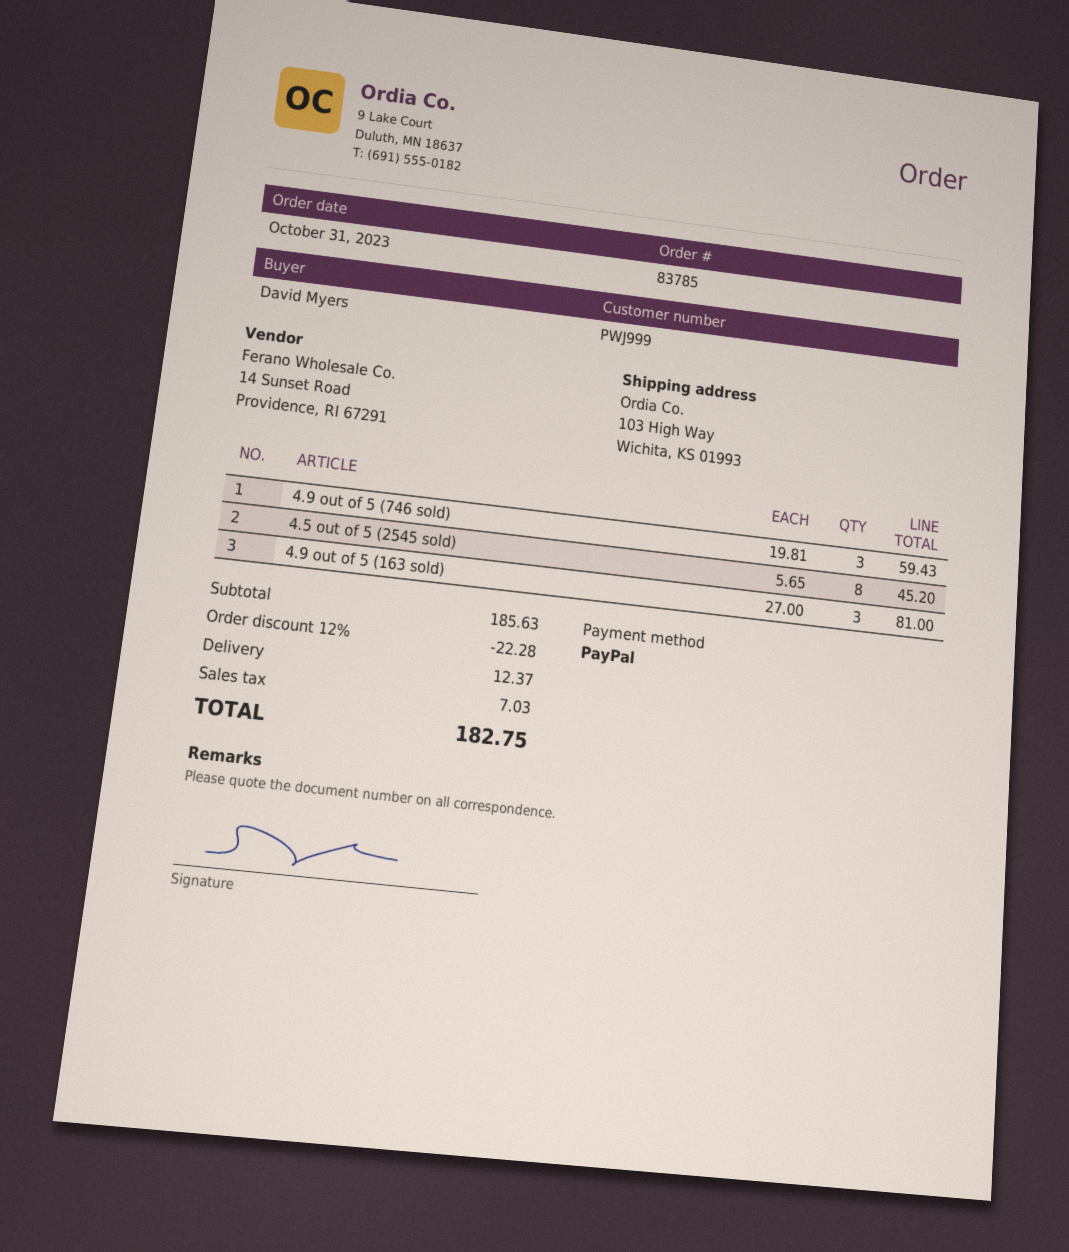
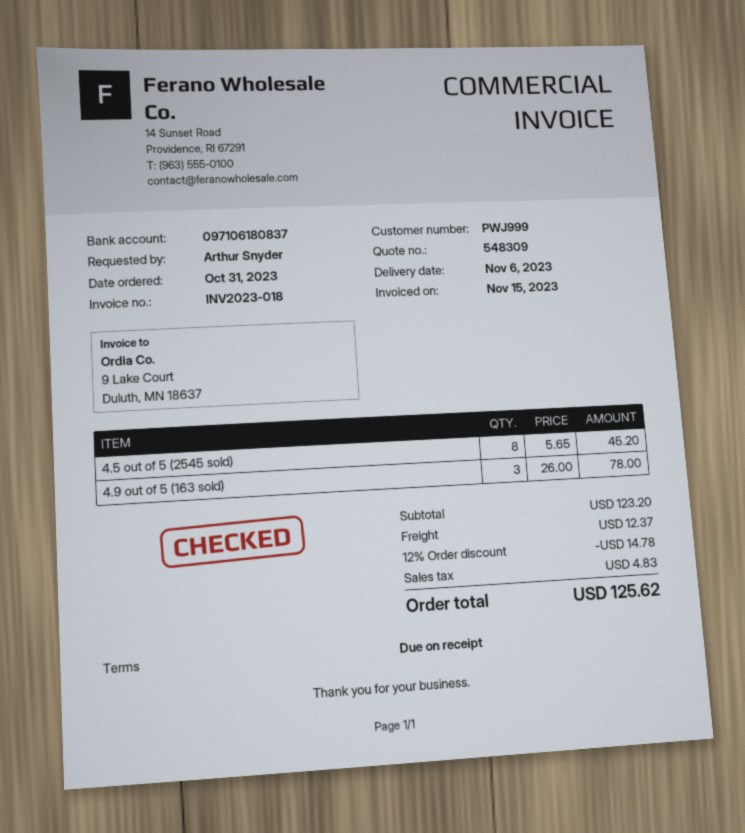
ordered by: David Myers -> Arthur Snyder
4.9 out of 5 (746 sold): 3 x 19.81 = 59.43 -> none
4.9 out of 5 (163 sold): 3 x 27.00 = 81.00 -> 3 x 26.00 = 78.00
subtotal: 185.63 -> 123.20
discount: 12% = 22.28 -> 12% = 14.78
tax: 7.03 -> 4.83
total: 182.75 -> 125.62

